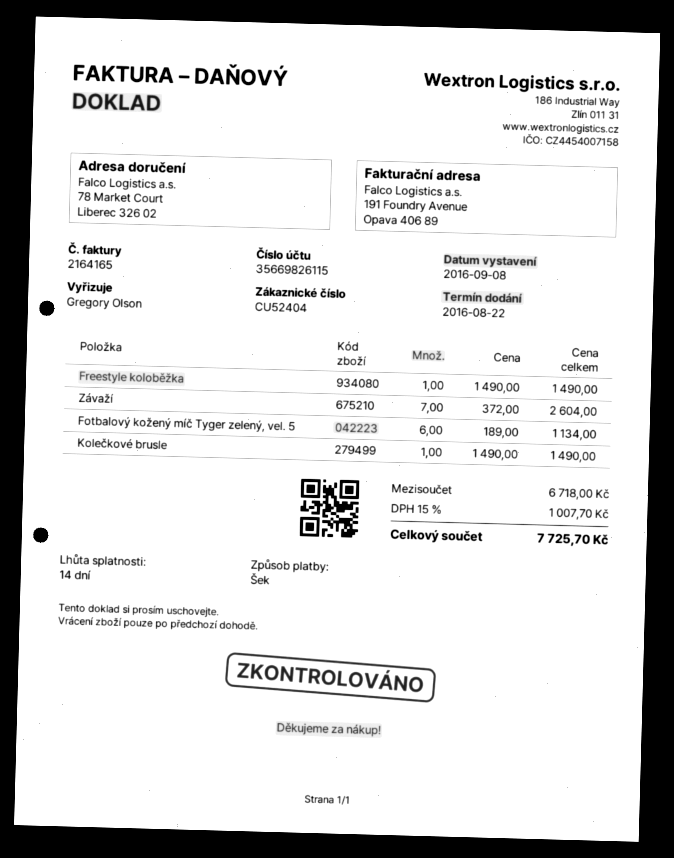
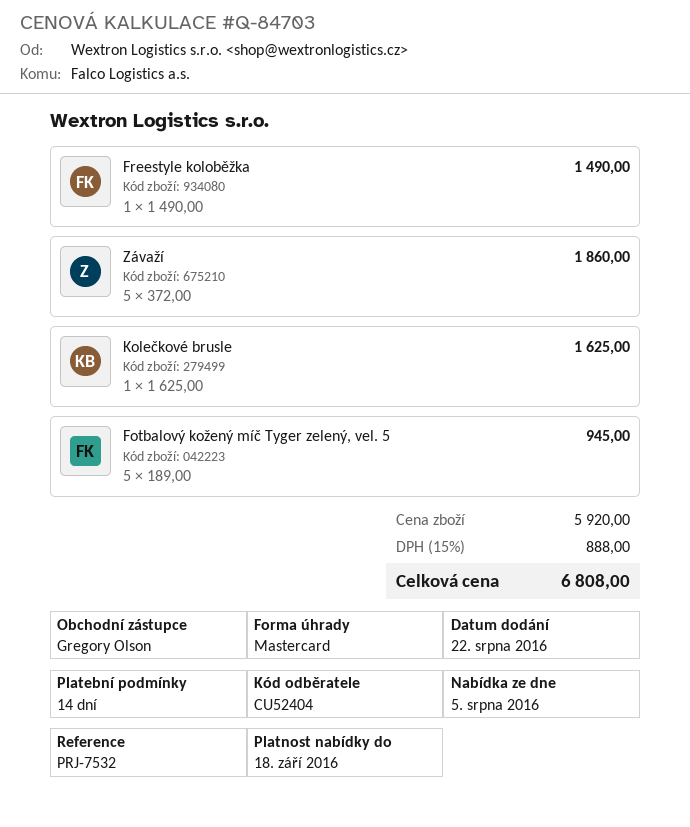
payment method: cheque -> Mastercard
Závaží: 7 x 372.00 = 2604.00 -> 5 x 372.00 = 1860.00
Fotbalový kožený míč Tyger zelený, vel. 5: 6 x 189.00 = 1134.00 -> 5 x 189.00 = 945.00
Kolečkové brusle: 1 x 1490.00 = 1490.00 -> 1 x 1625.00 = 1625.00
subtotal: 6718.00 -> 5920.00
tax: 15% = 1007.70 -> 15% = 888.00
total: 7725.70 -> 6808.00

